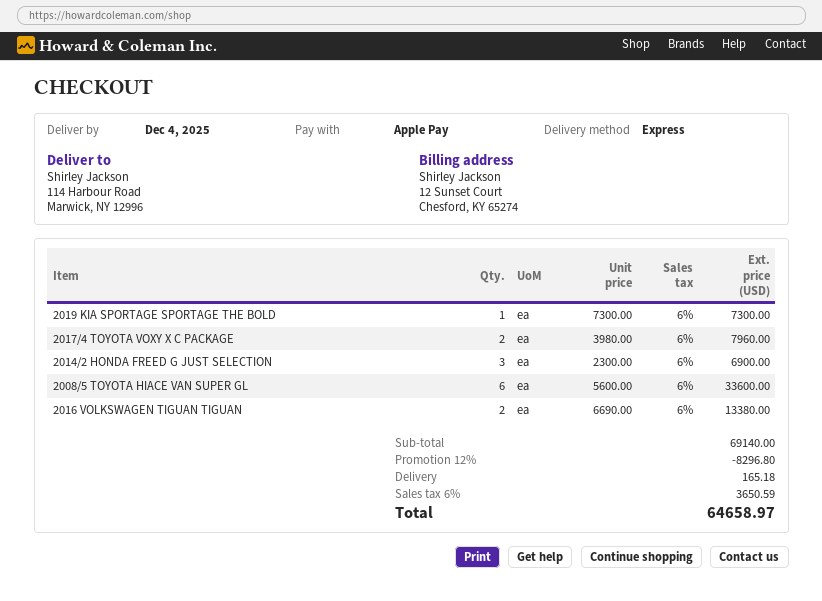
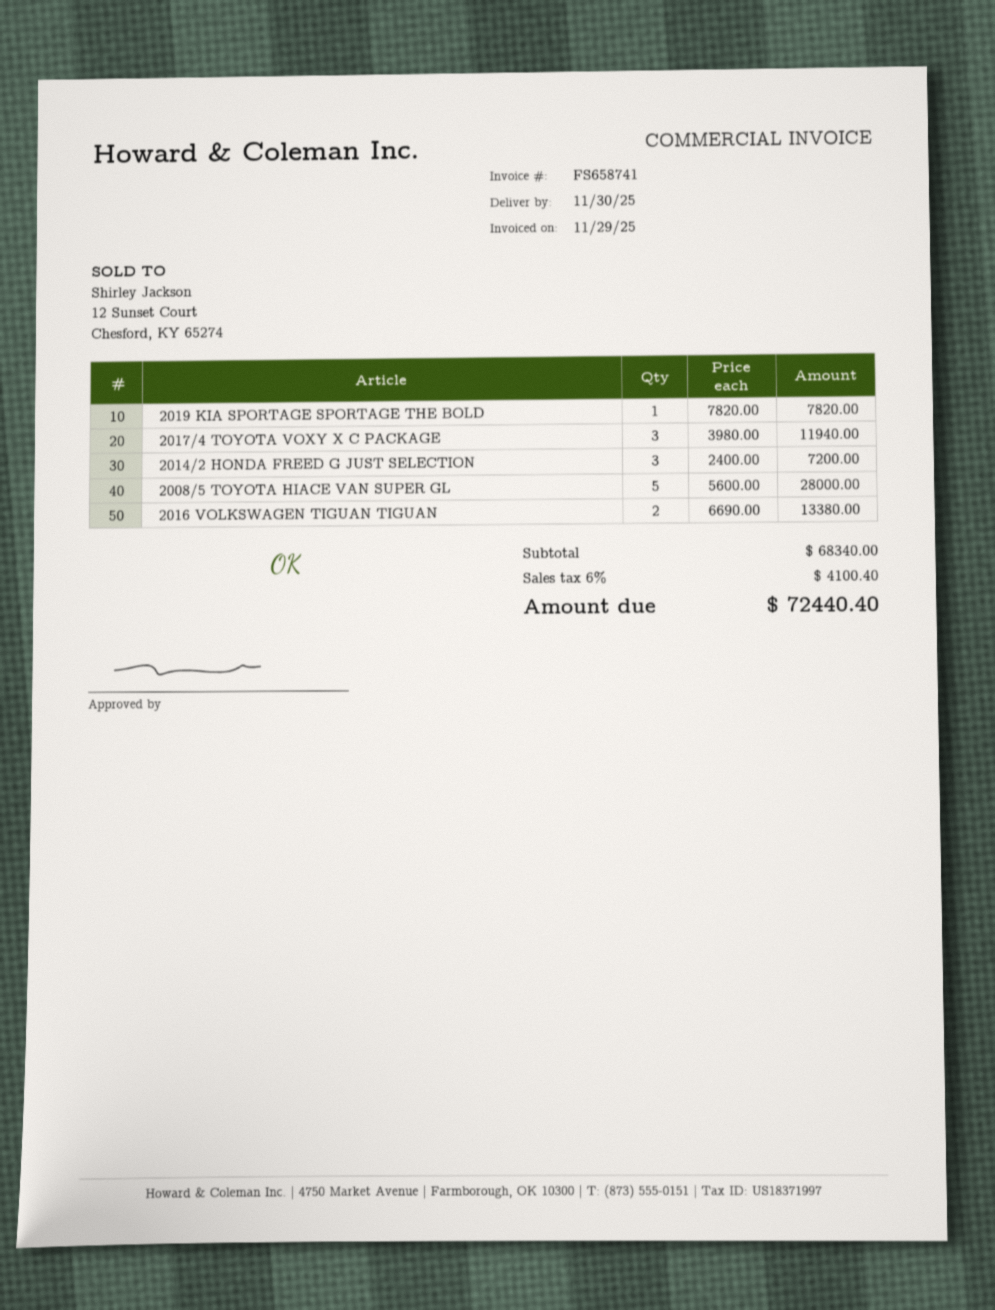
delivery date: 2025-12-04 -> 2025-11-30
2019 KIA SPORTAGE SPORTAGE THE BOLD: 1 x 7300.00 = 7300.00 -> 1 x 7820.00 = 7820.00
2017/4 TOYOTA VOXY X C PACKAGE: 2 x 3980.00 = 7960.00 -> 3 x 3980.00 = 11940.00
2014/2 HONDA FREED G JUST SELECTION: 3 x 2300.00 = 6900.00 -> 3 x 2400.00 = 7200.00
2008/5 TOYOTA HIACE VAN SUPER GL: 6 x 5600.00 = 33600.00 -> 5 x 5600.00 = 28000.00
subtotal: 69140.00 -> 68340.00
discount: 12% = 8296.80 -> none
shipping: 165.18 -> none
tax: 6% = 3650.59 -> 6% = 4100.40
total: 64658.97 -> 72440.40

